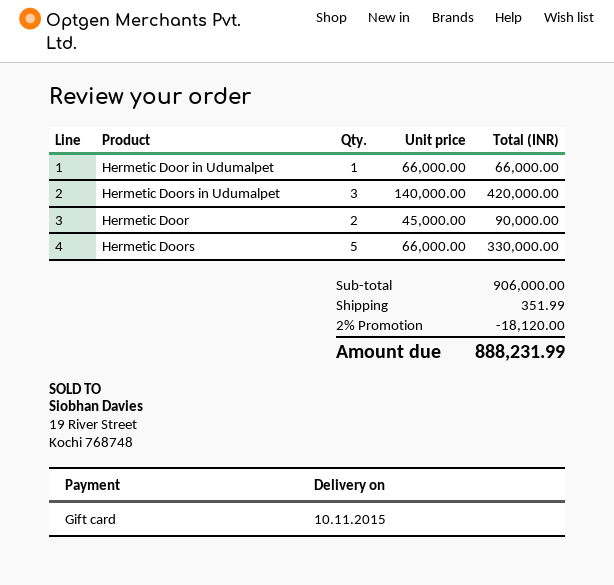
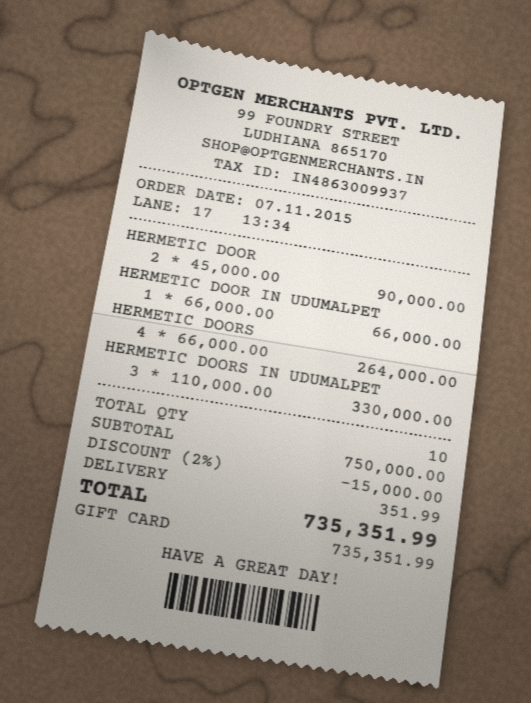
Hermetic Doors in Udumalpet: 3 x 140000.00 = 420000.00 -> 3 x 110000.00 = 330000.00
Hermetic Doors: 5 x 66000.00 = 330000.00 -> 4 x 66000.00 = 264000.00
subtotal: 906000.00 -> 750000.00
discount: 2% = 18120.00 -> 2% = 15000.00
total: 888231.99 -> 735351.99

